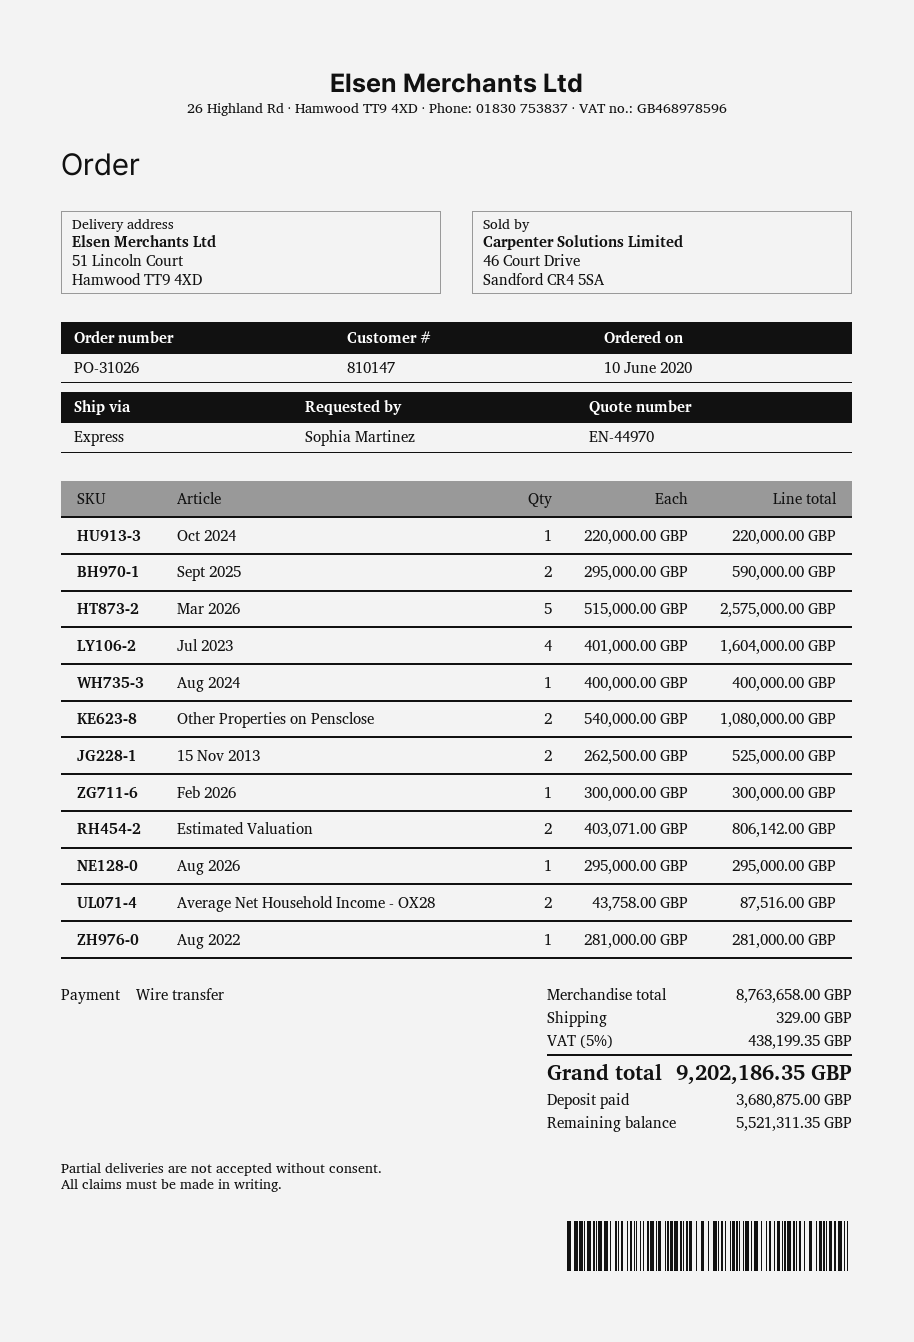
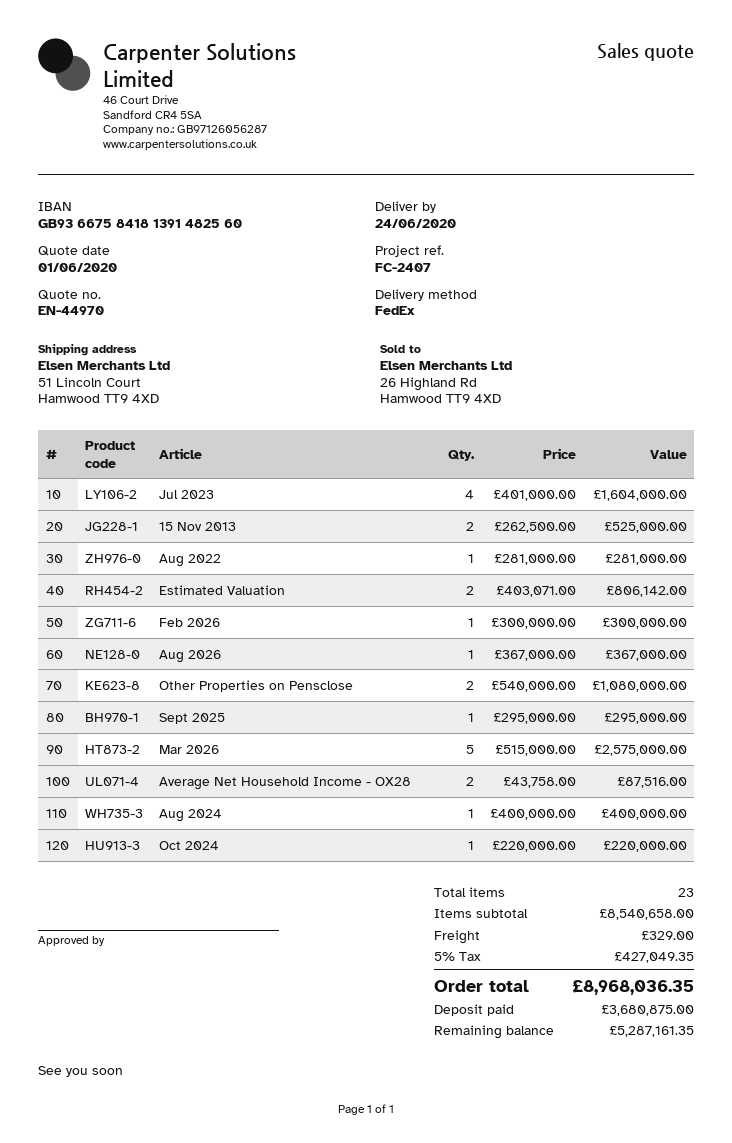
shipping method: express -> FedEx
Sept 2025: 2 x 295000.00 = 590000.00 -> 1 x 295000.00 = 295000.00
Aug 2026: 1 x 295000.00 = 295000.00 -> 1 x 367000.00 = 367000.00
subtotal: 8763658.00 -> 8540658.00
tax: 5% = 438199.35 -> 5% = 427049.35
total: 9202186.35 -> 8968036.35
balance: 5521311.35 -> 5287161.35

